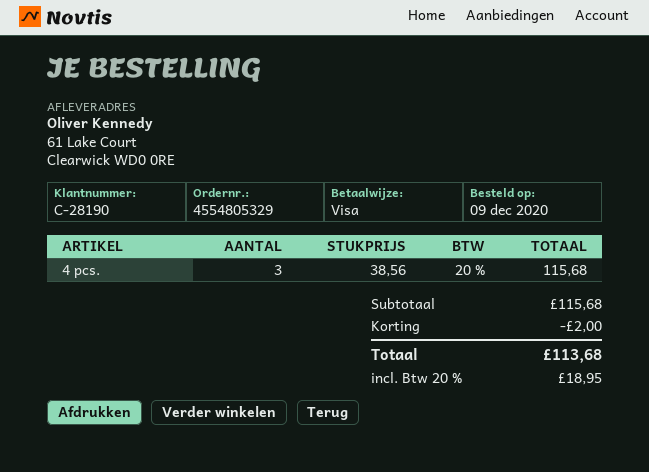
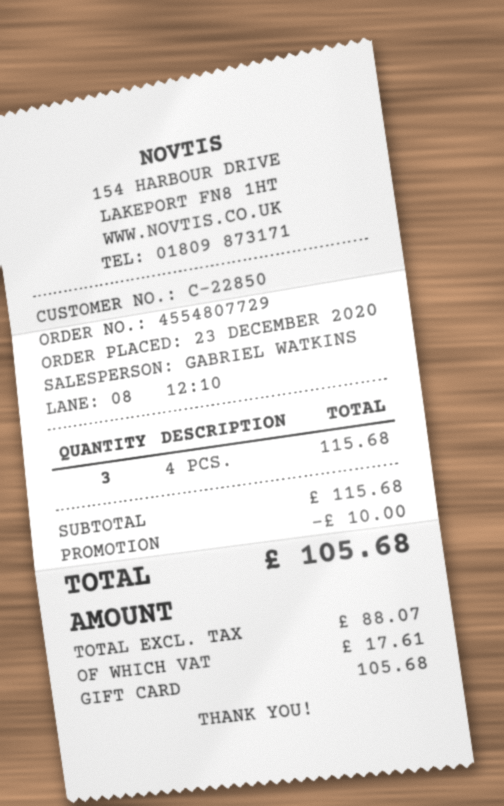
order number: 4554805329 -> 4554807729
order date: 2020-12-09 -> 2020-12-23
customer number: C-28190 -> C-22850
payment method: Visa -> gift card
discount: 2.00 -> 10.00
tax: 18.95 -> 17.61
total: 113.68 -> 105.68

